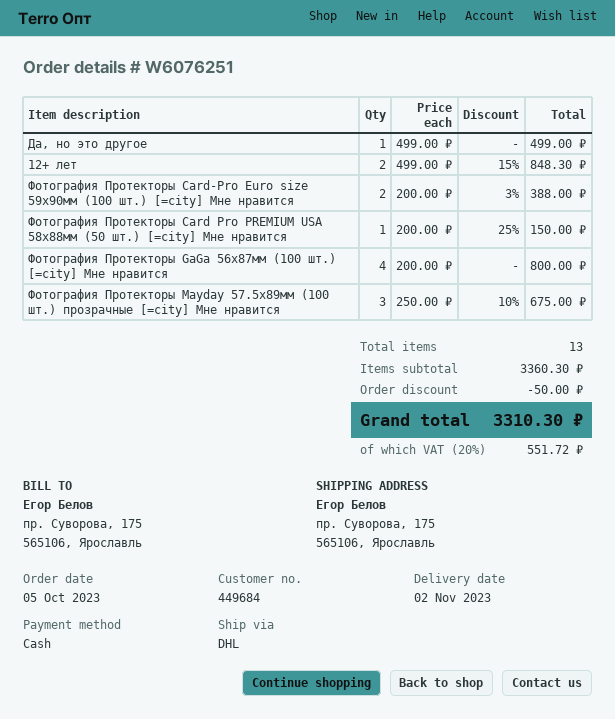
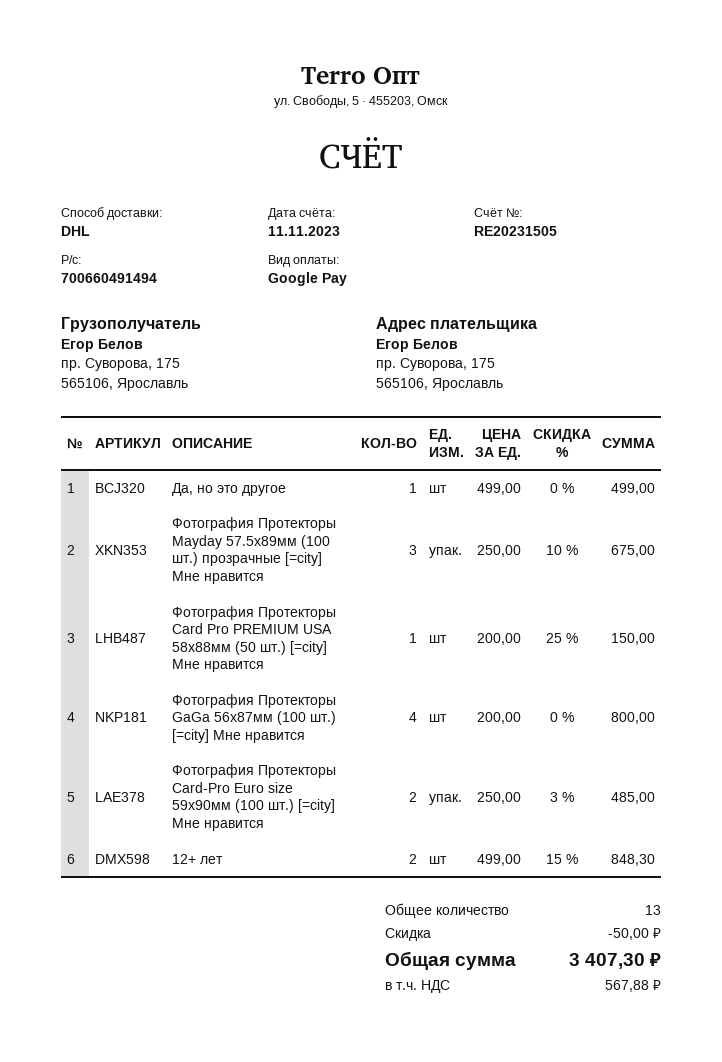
payment method: cash -> Google Pay
Фотография Протекторы Card-Pro Euro size 59x90мм (100 шт.) [=city] Мне нравится: 2 x 200.00 - 3% = 388.00 -> 2 x 250.00 - 3% = 485.00
tax: 551.72 -> 567.88
total: 3310.30 -> 3407.30

